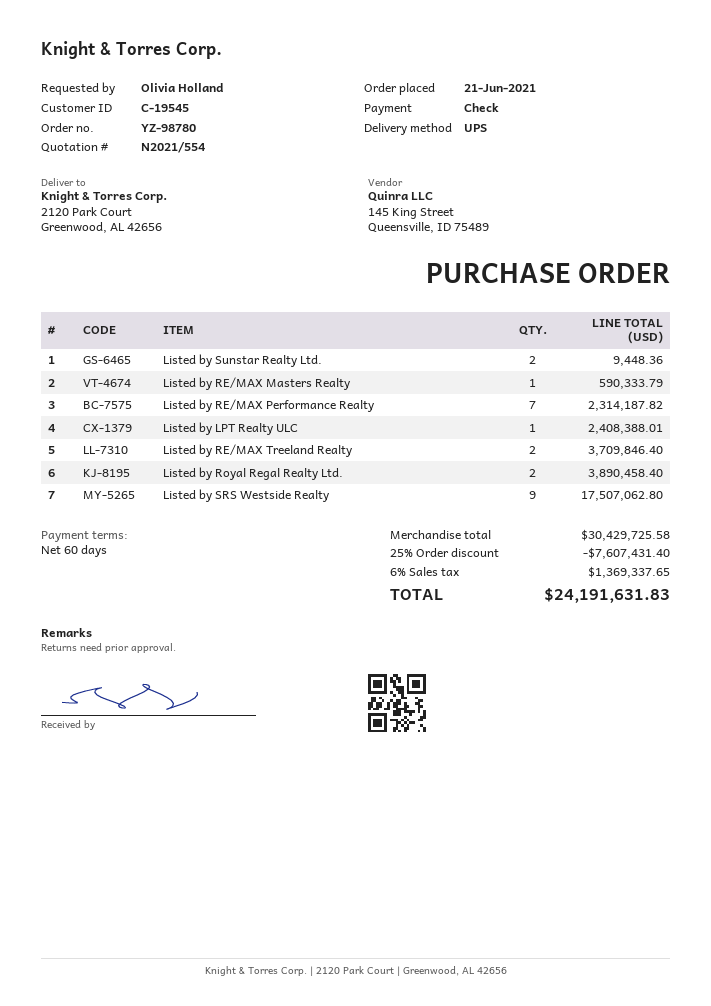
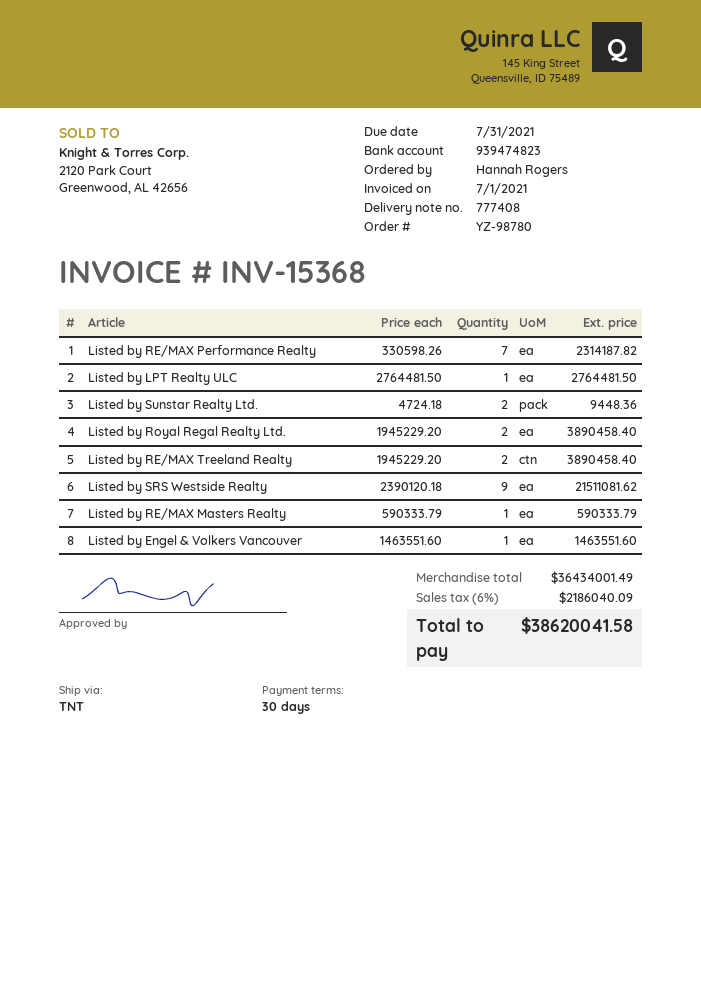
payment terms: 60 days -> 30 days
ordered by: Olivia Holland -> Hannah Rogers
shipping method: UPS -> TNT
Listed by LPT Realty ULC: 1 for 2408388.01 -> 1 for 2764481.50
Listed by RE/MAX Treeland Realty: 2 for 3709846.40 -> 2 for 3890458.40
Listed by SRS Westside Realty: 9 for 17507062.80 -> 9 for 21511081.62
Listed by Engel & Volkers Vancouver: none -> 1 for 1463551.60
subtotal: 30429725.58 -> 36434001.49
discount: 25% = 7607431.40 -> none
tax: 6% = 1369337.65 -> 6% = 2186040.09
total: 24191631.83 -> 38620041.58

